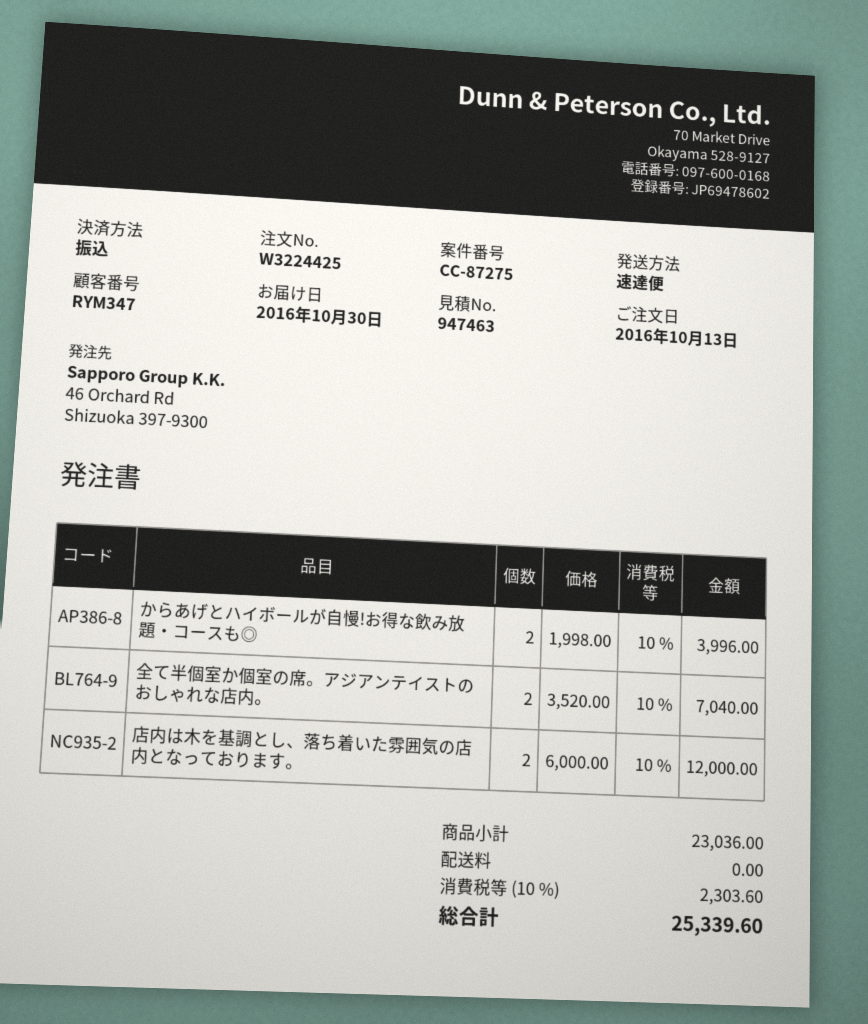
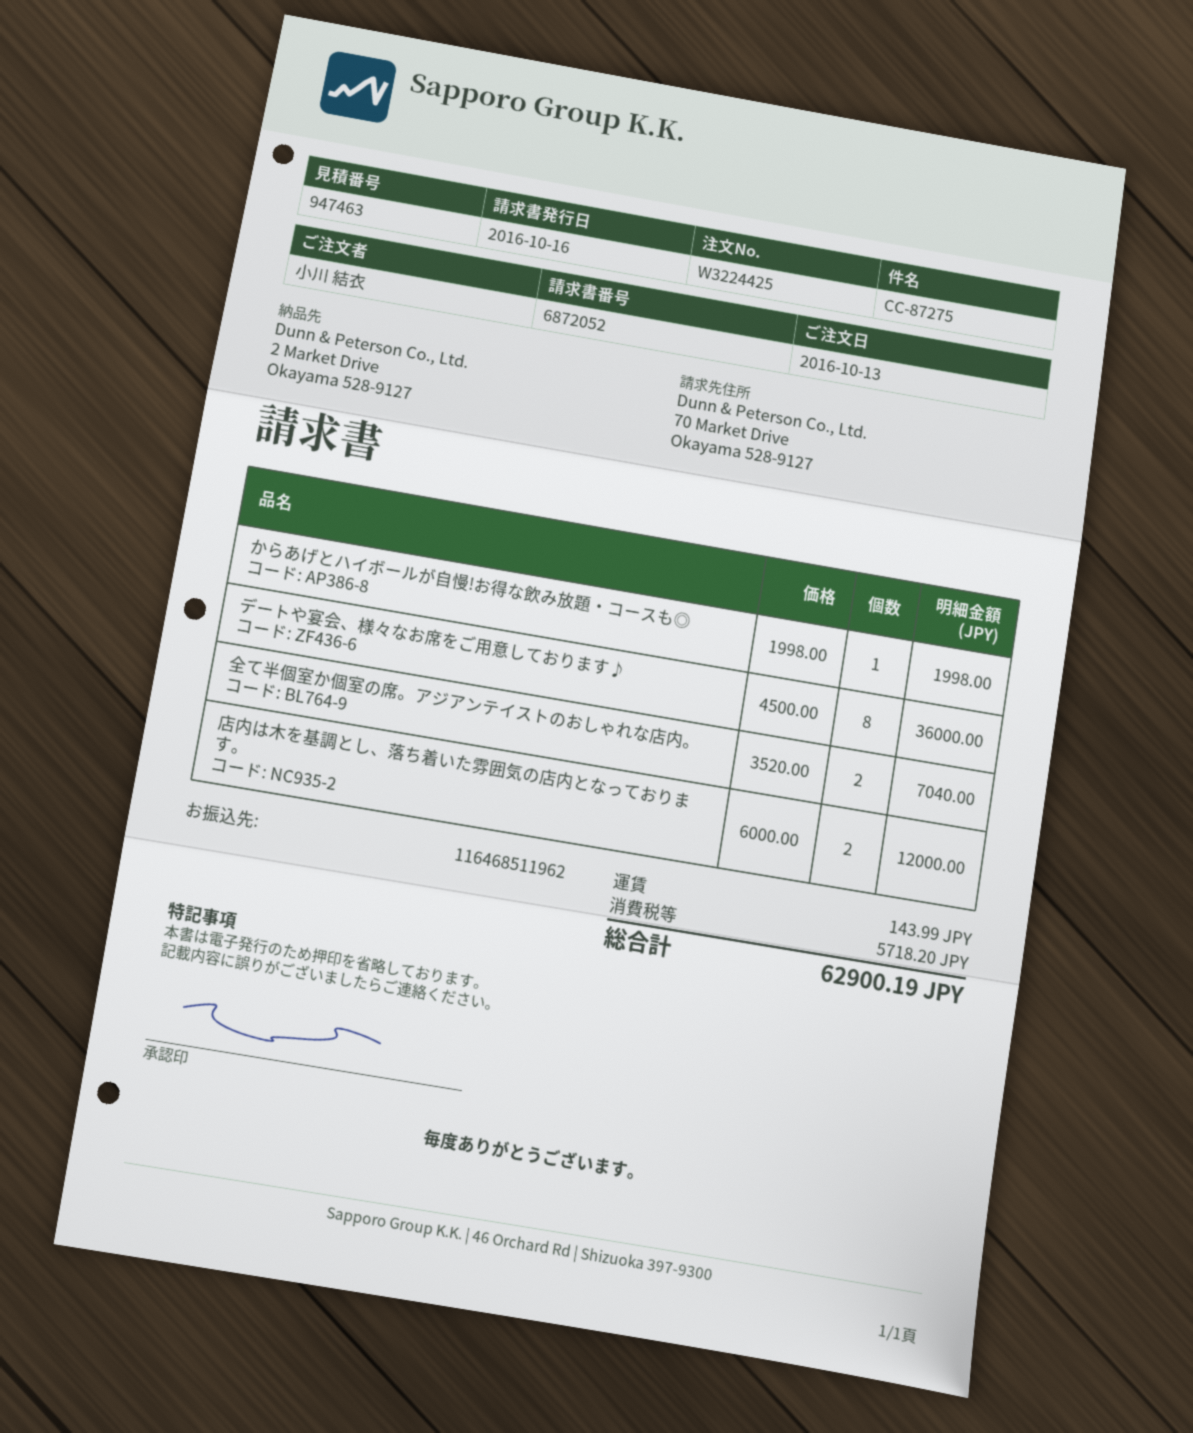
からあげとハイボールが自慢!お得な飲み放題・コースも◎: 2 x 1998.00 = 3996.00 -> 1 x 1998.00 = 1998.00
デートや宴会、様々なお席をご用意しております♪: none -> 8 x 4500.00 = 36000.00
shipping: 0.00 -> 143.99
tax: 2303.60 -> 5718.20
total: 25339.60 -> 62900.19

